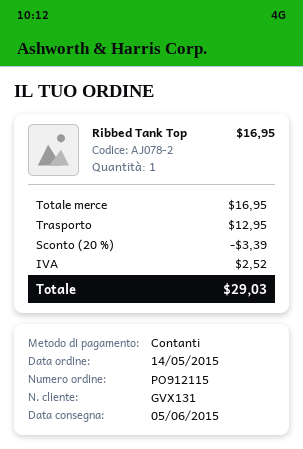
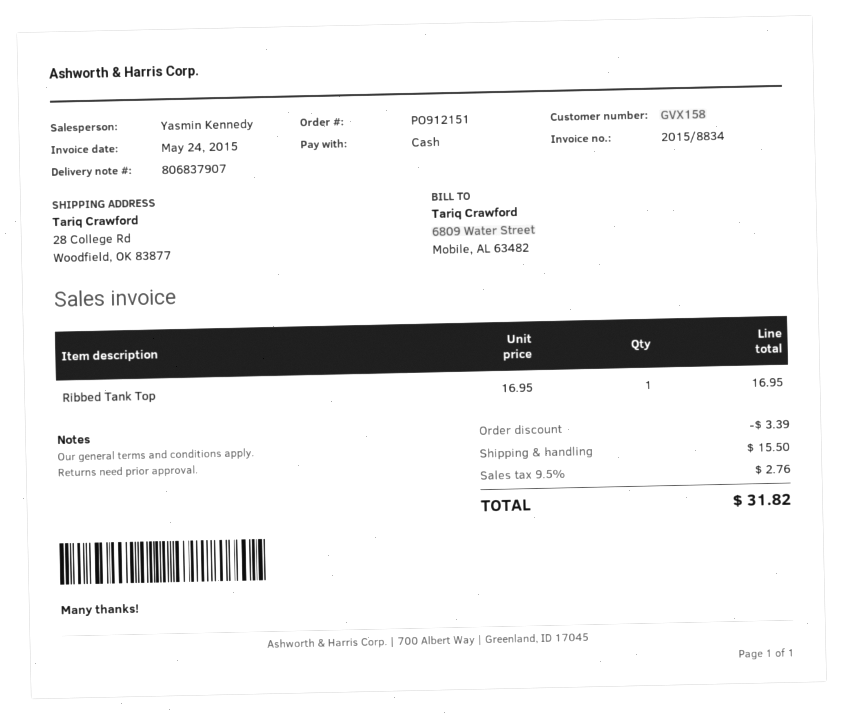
order number: PO912115 -> PO912151
customer number: GVX131 -> GVX158
shipping: 12.95 -> 15.50
tax: 2.52 -> 2.76
total: 29.03 -> 31.82

